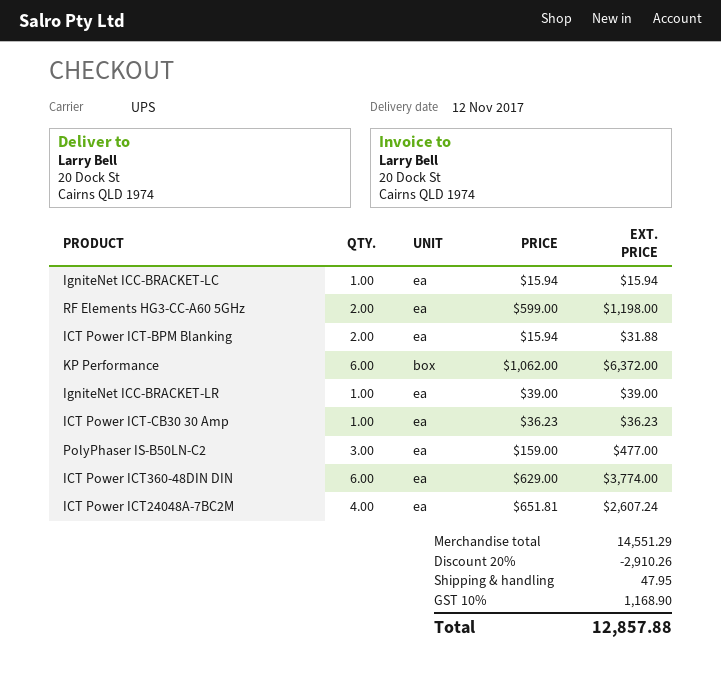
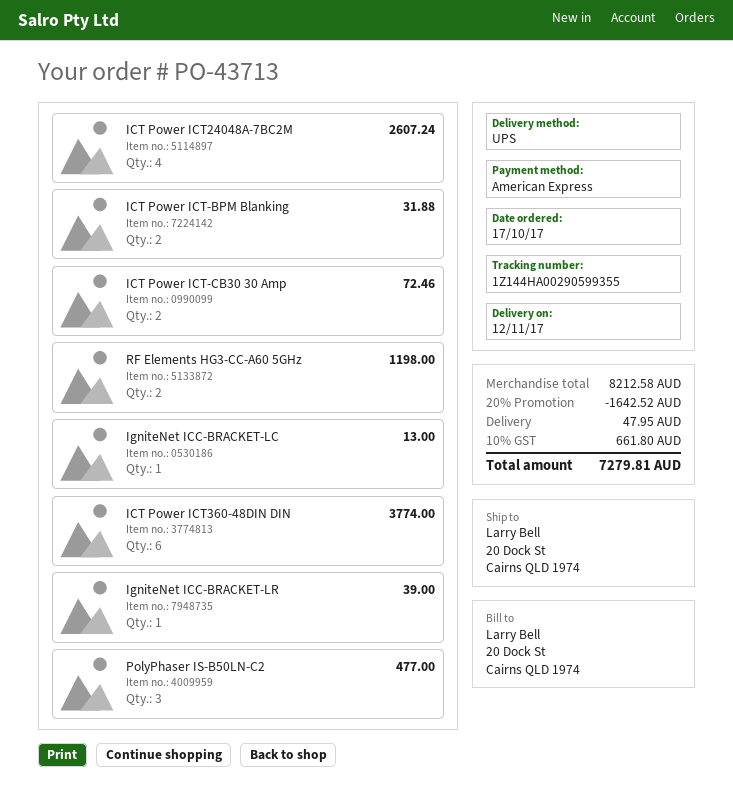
IgniteNet ICC-BRACKET-LC: 1 for 15.94 -> 1 for 13.00
KP Performance: 6 for 6372.00 -> none
ICT Power ICT-CB30 30 Amp: 1 for 36.23 -> 2 for 72.46
subtotal: 14551.29 -> 8212.58
discount: 20% = 2910.26 -> 20% = 1642.52
tax: 10% = 1168.90 -> 10% = 661.80
total: 12857.88 -> 7279.81

